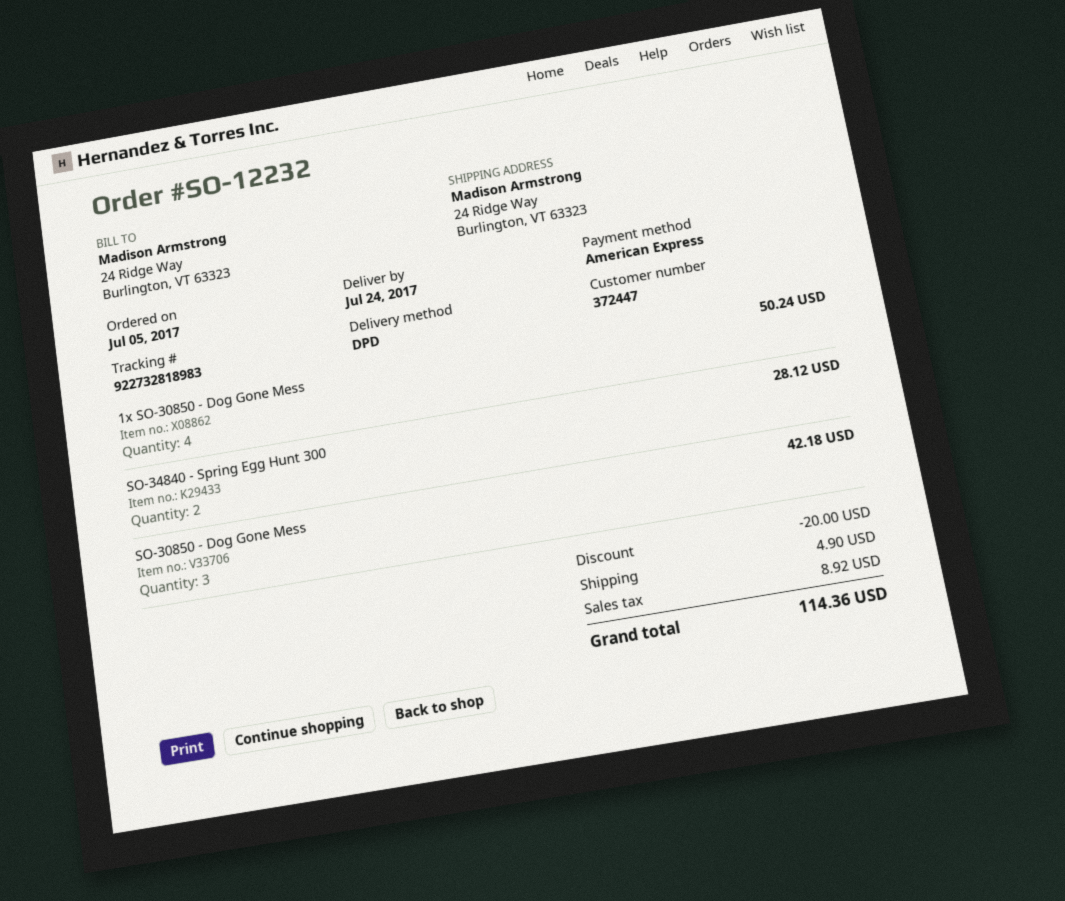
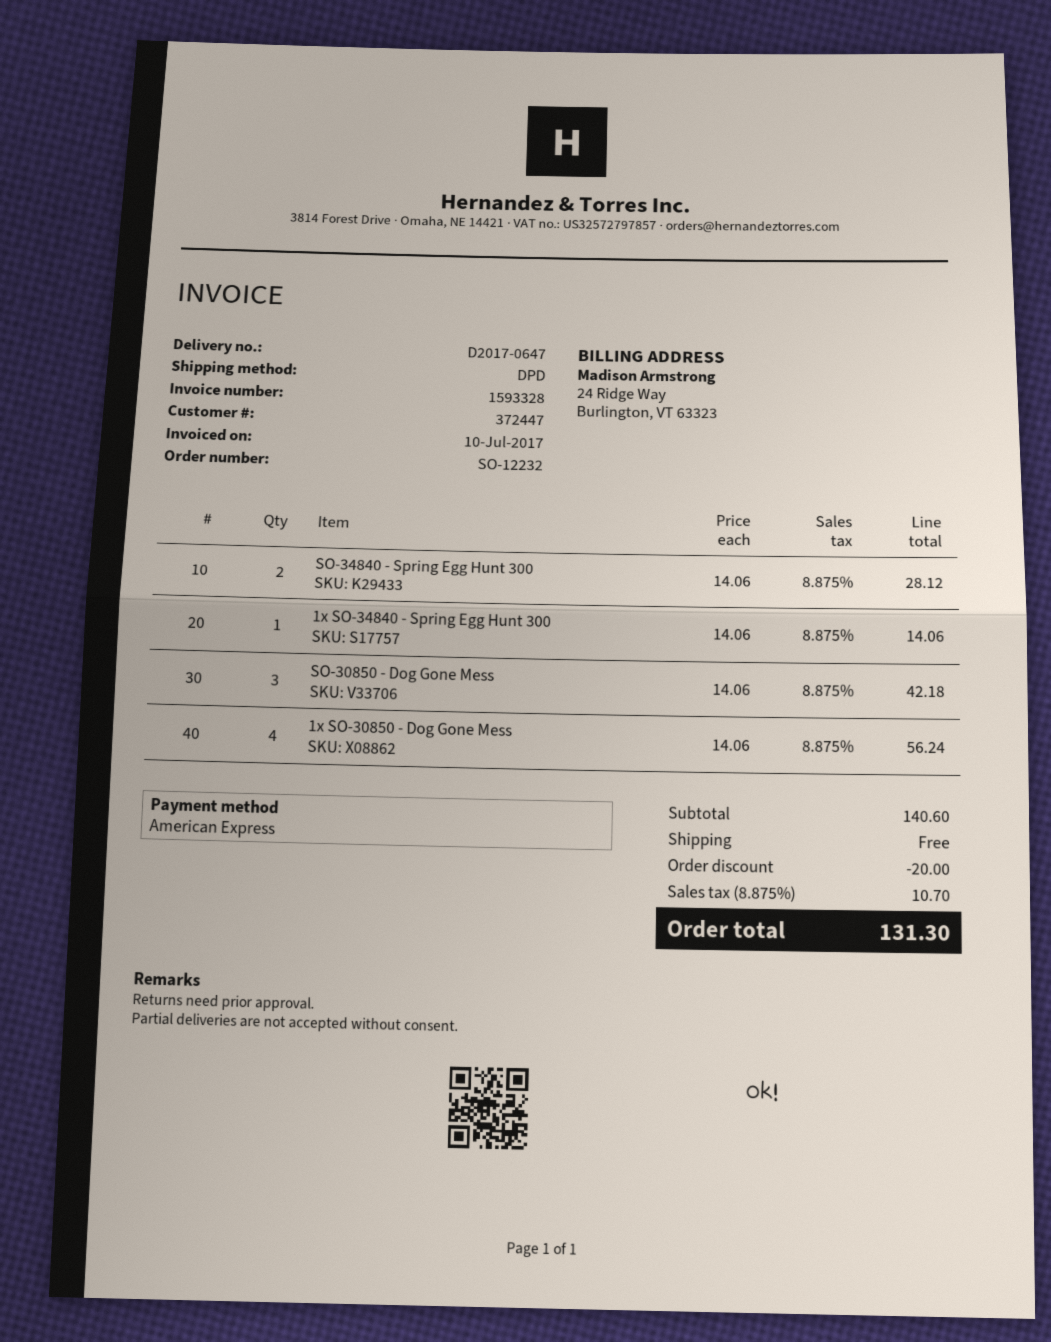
1x SO-30850 - Dog Gone Mess: 4 for 50.24 -> 4 for 56.24
1x SO-34840 - Spring Egg Hunt 300: none -> 1 for 14.06
shipping: 4.90 -> 0.00
tax: 8.92 -> 10.70
total: 114.36 -> 131.30

